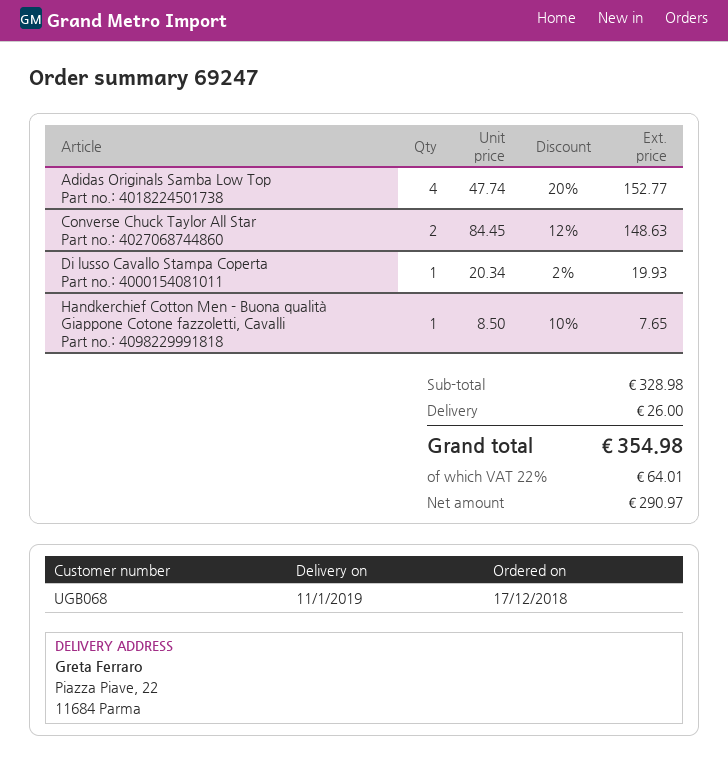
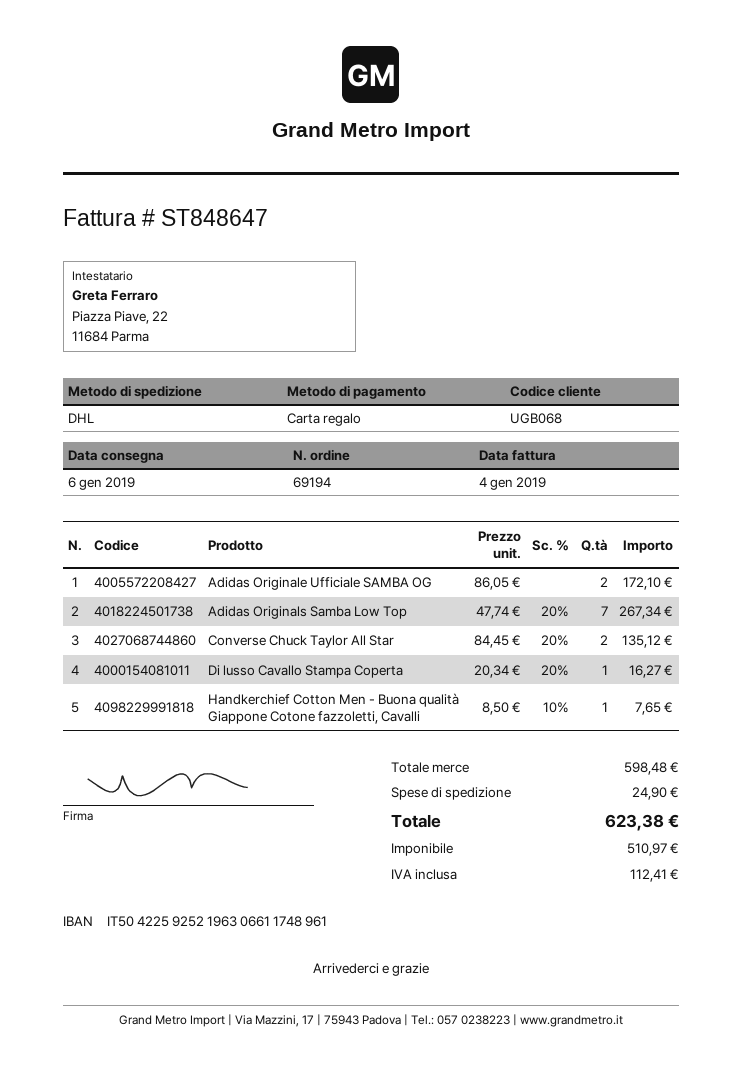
order number: 69247 -> 69194
delivery date: 2019-01-11 -> 2019-01-06
Adidas Originals Samba Low Top: 4 x 47.74 - 20% = 152.77 -> 7 x 47.74 - 20% = 267.34
Converse Chuck Taylor All Star: 2 x 84.45 - 12% = 148.63 -> 2 x 84.45 - 20% = 135.12
Di lusso Cavallo Stampa Coperta: 1 x 20.34 - 2% = 19.93 -> 1 x 20.34 - 20% = 16.27
Adidas Originale Ufficiale SAMBA OG: none -> 2 x 86.05 = 172.10
subtotal: 328.98 -> 598.48
shipping: 26.00 -> 24.90
net: 290.97 -> 510.97
tax: 64.01 -> 112.41
total: 354.98 -> 623.38

